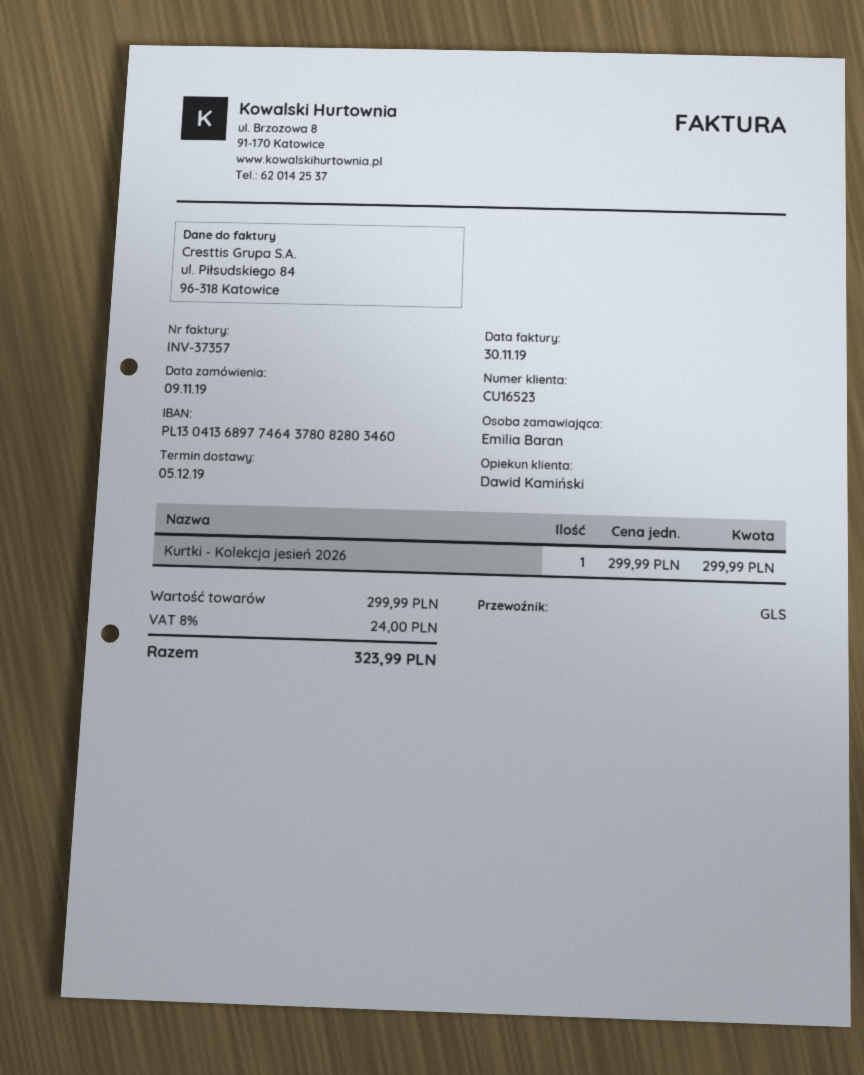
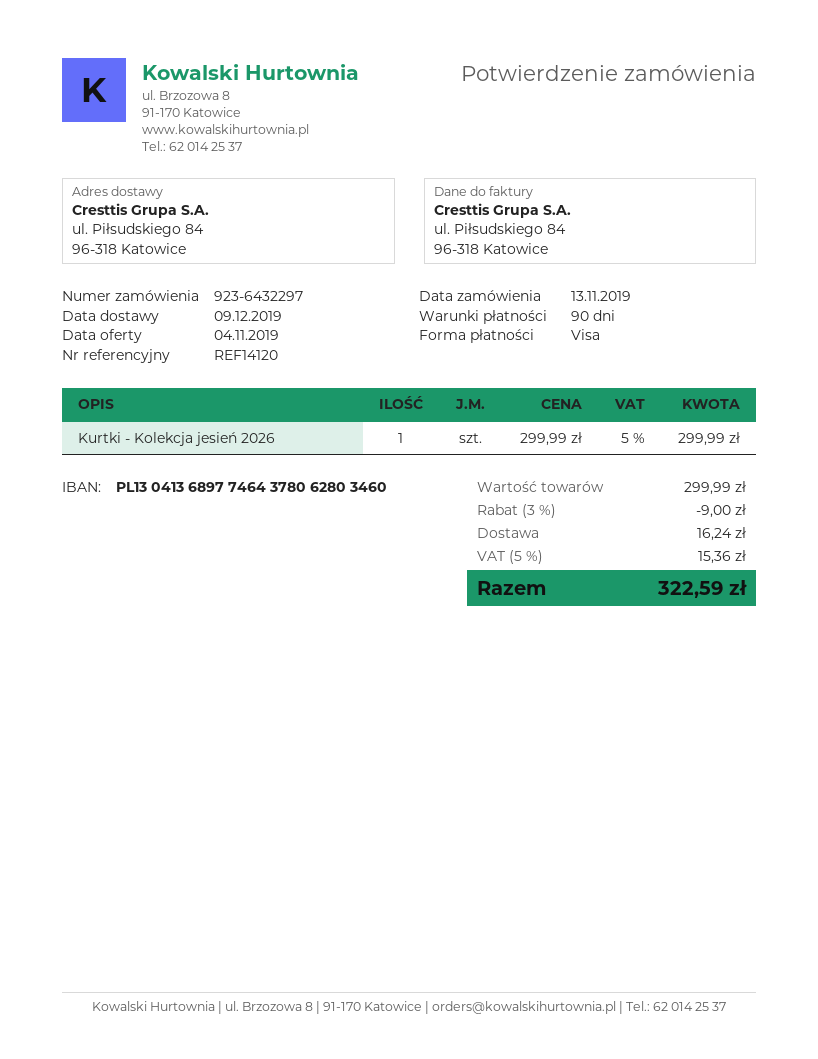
order date: 2019-11-09 -> 2019-11-13
delivery date: 2019-12-05 -> 2019-12-09
bank account: PL13041368977464378082803460 -> PL13041368977464378062803460
discount: none -> 3% = 9.00
shipping: none -> 16.24
tax: 8% = 24.00 -> 5% = 15.36
total: 323.99 -> 322.59

